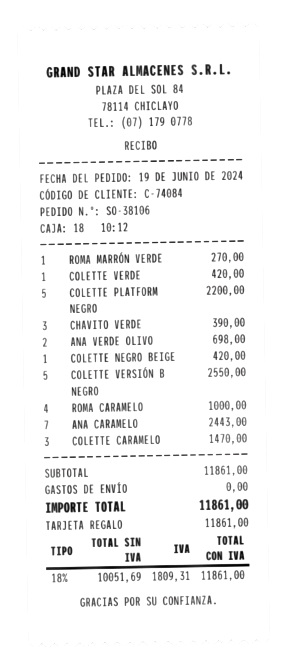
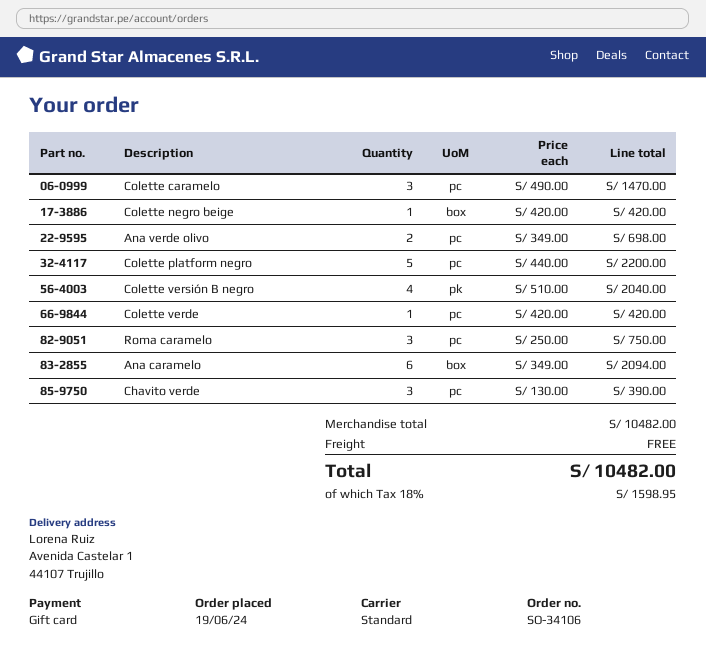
order number: SO-38106 -> SO-34106
ROMA MARRÓN VERDE: 1 for 270.00 -> none
COLETTE VERSIÓN B NEGRO: 5 for 2550.00 -> 4 for 2040.00
ROMA CARAMELO: 4 for 1000.00 -> 3 for 750.00
ANA CARAMELO: 7 for 2443.00 -> 6 for 2094.00
subtotal: 11861.00 -> 10482.00
tax: 18% = 1809.31 -> 18% = 1598.95
total: 11861.00 -> 10482.00

